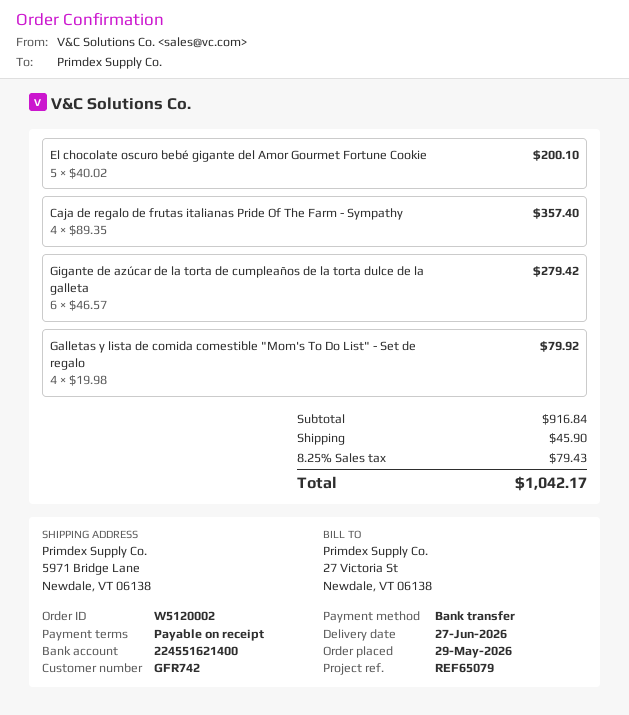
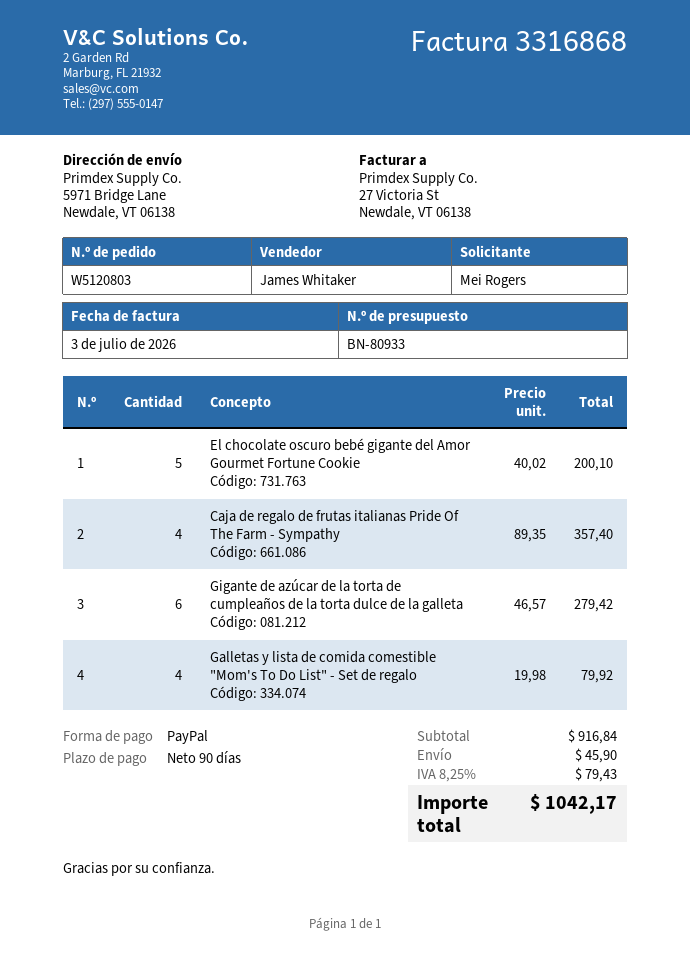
order number: W5120002 -> W5120803
payment terms: on receipt -> 90 days
payment method: bank transfer -> PayPal

